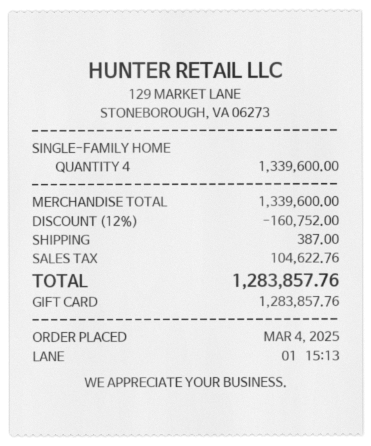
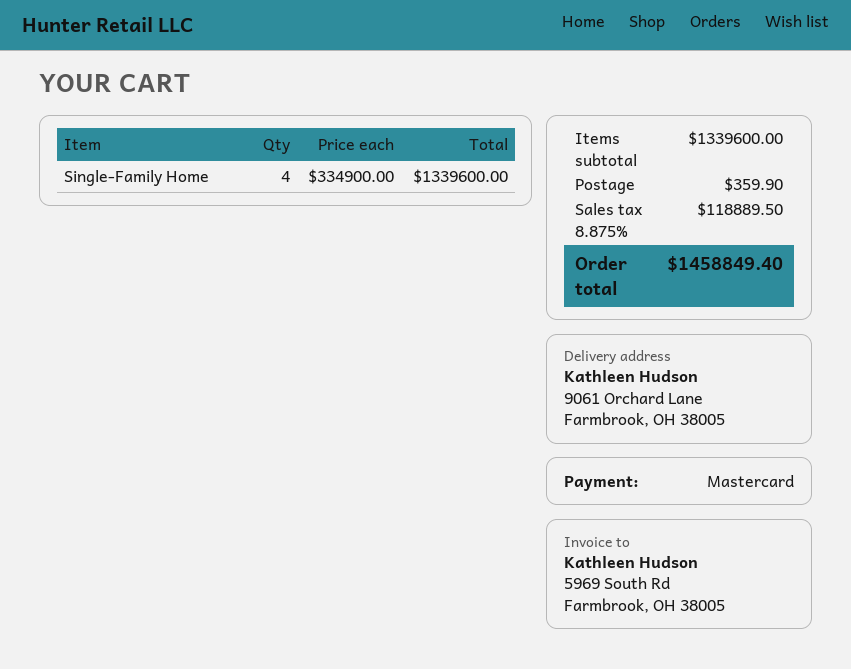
payment method: gift card -> Mastercard
discount: 12% = 160752.00 -> none
shipping: 387.00 -> 359.90
tax: 104622.76 -> 118889.50
total: 1283857.76 -> 1458849.40

